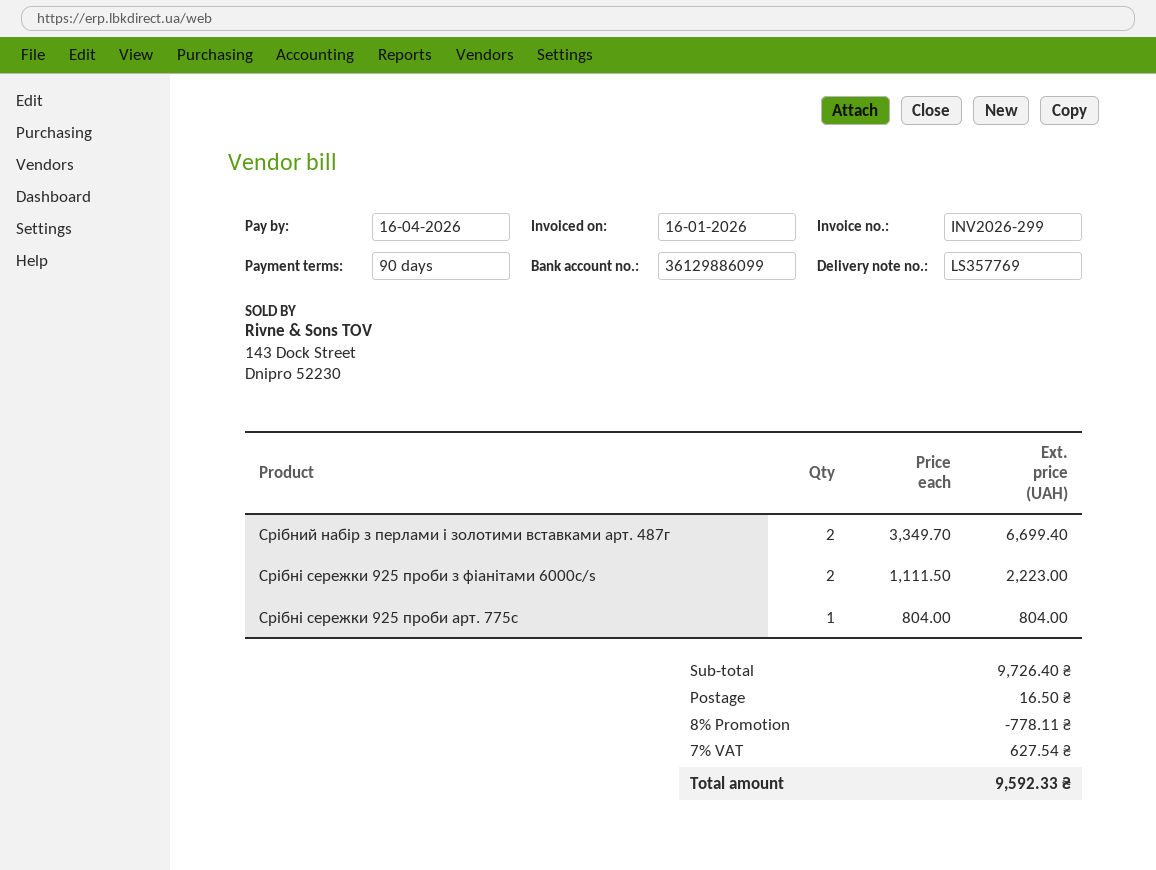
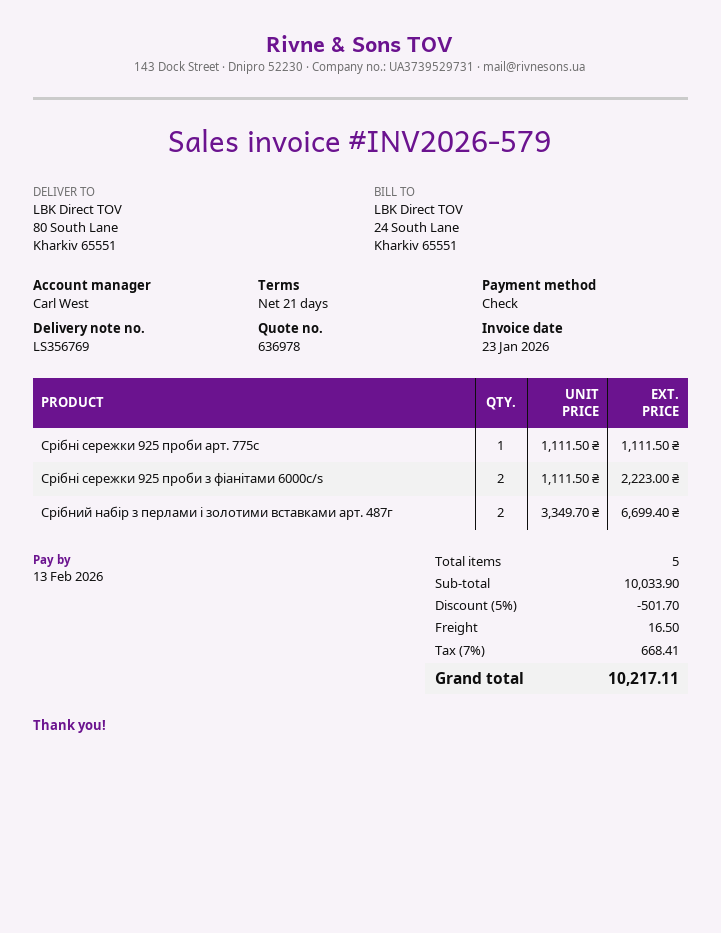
delivery note number: LS357769 -> LS356769
invoice number: INV2026-299 -> INV2026-579
invoice date: 2026-01-16 -> 2026-01-23
payment terms: 90 days -> 21 days
due date: 2026-04-16 -> 2026-02-13
Срібні сережки 925 проби арт. 775с: 1 x 804.00 = 804.00 -> 1 x 1111.50 = 1111.50
subtotal: 9726.40 -> 10033.90
discount: 8% = 778.11 -> 5% = 501.70
tax: 7% = 627.54 -> 7% = 668.41
total: 9592.33 -> 10217.11

